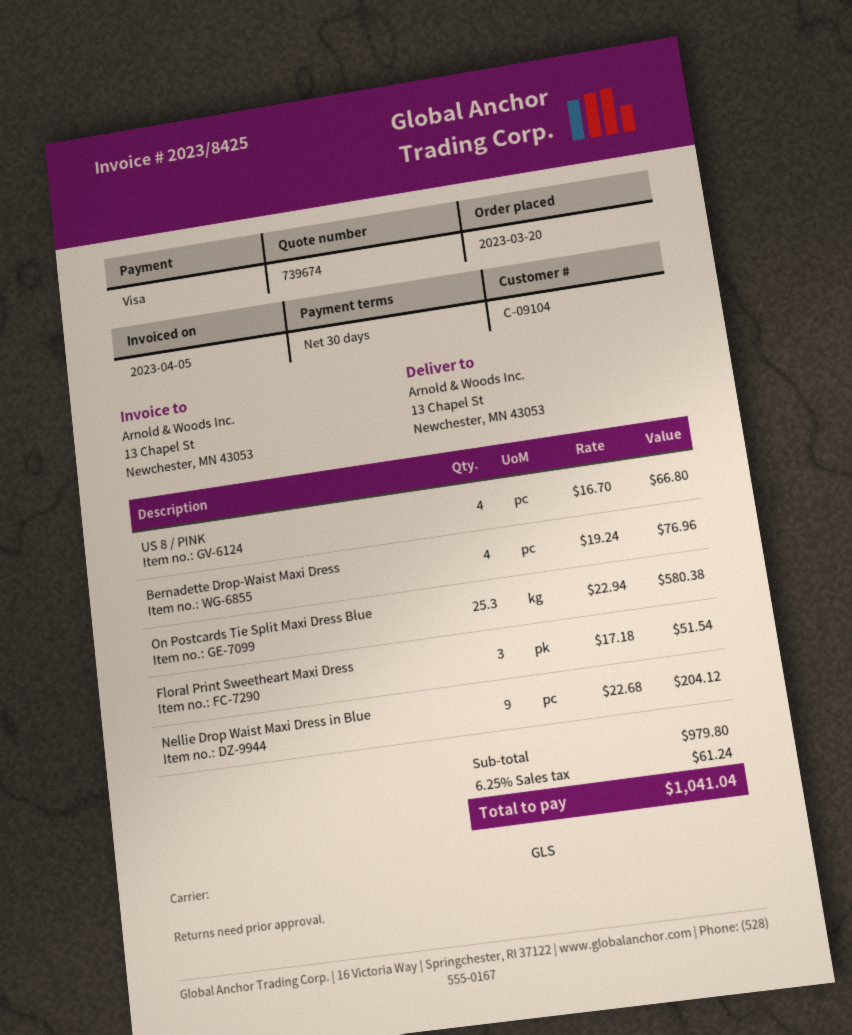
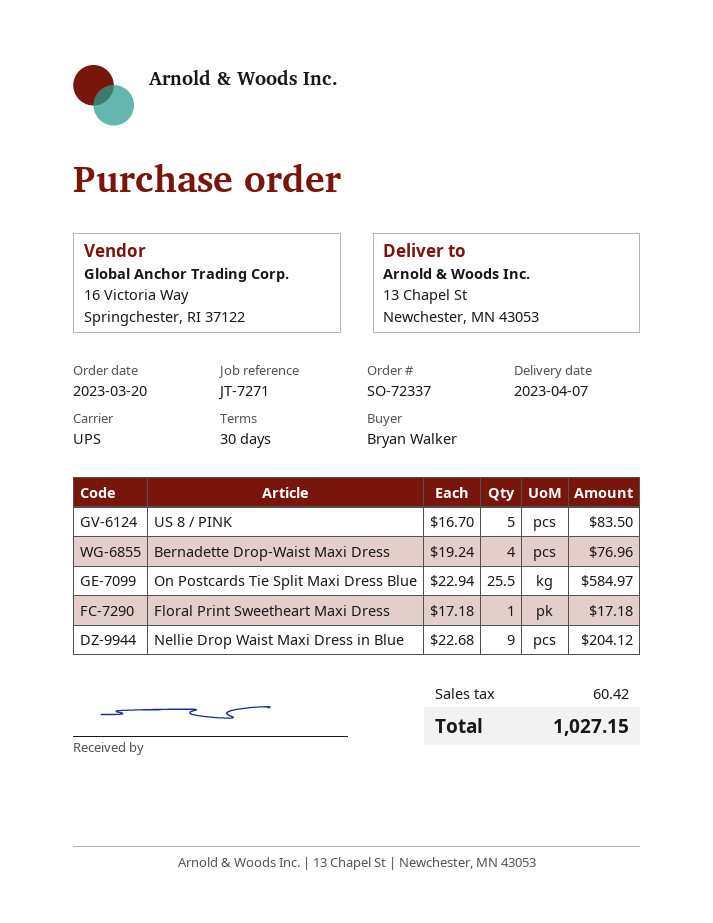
shipping method: GLS -> UPS
US 8 / PINK: 4 x 16.70 = 66.80 -> 5 x 16.70 = 83.50
On Postcards Tie Split Maxi Dress Blue: 25.3 x 22.94 = 580.38 -> 25.5 x 22.94 = 584.97
Floral Print Sweetheart Maxi Dress: 3 x 17.18 = 51.54 -> 1 x 17.18 = 17.18
tax: 61.24 -> 60.42
total: 1041.04 -> 1027.15

